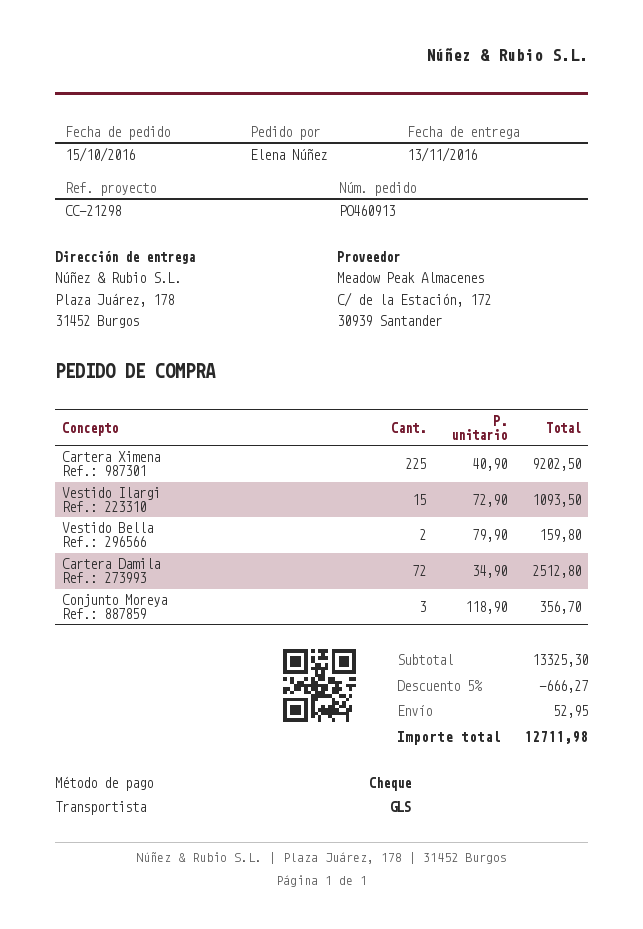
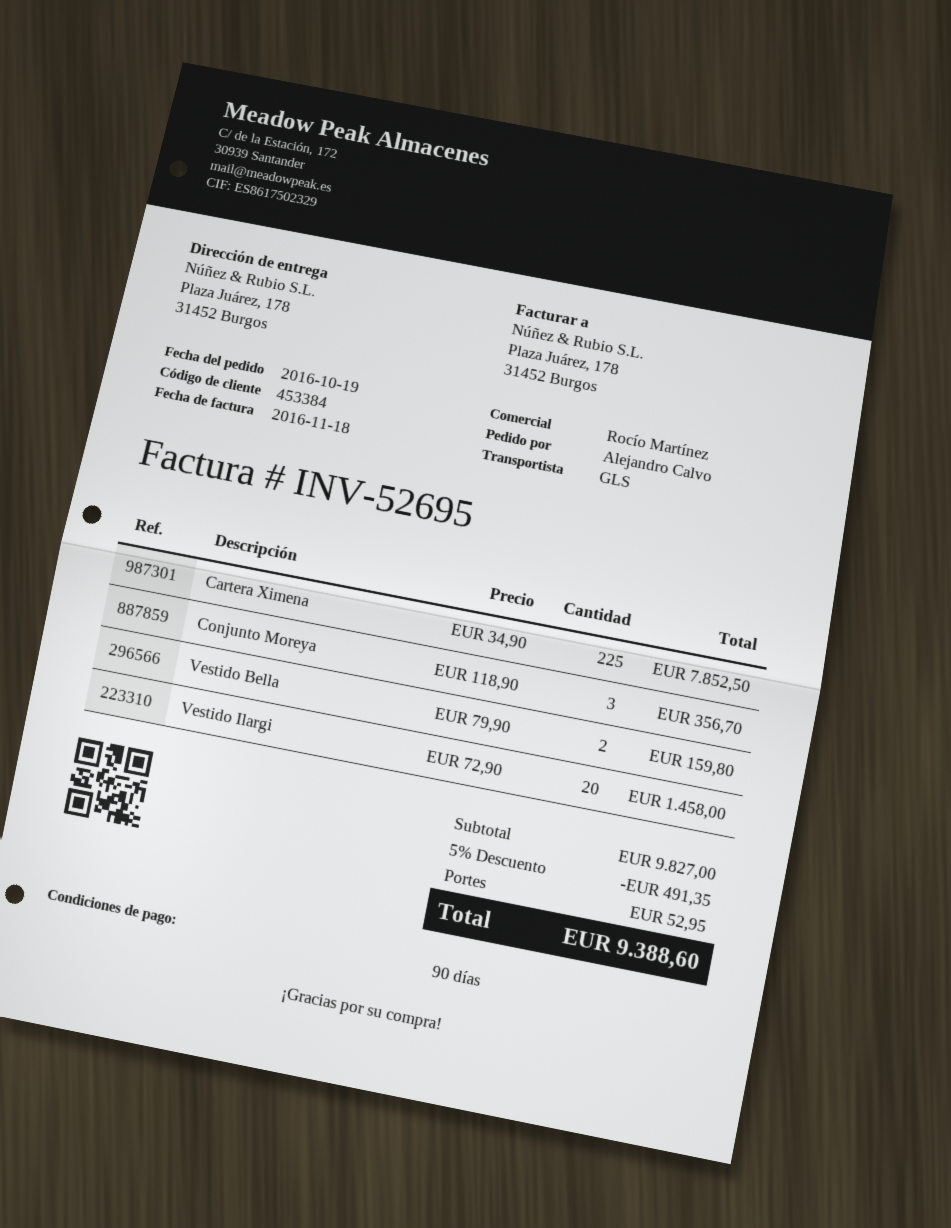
order date: 2016-10-15 -> 2016-10-19
ordered by: Elena Núñez -> Alejandro Calvo
Cartera Ximena: 225 x 40.90 = 9202.50 -> 225 x 34.90 = 7852.50
Vestido Ilargi: 15 x 72.90 = 1093.50 -> 20 x 72.90 = 1458.00
Cartera Damila: 72 x 34.90 = 2512.80 -> none
subtotal: 13325.30 -> 9827.00
discount: 5% = 666.27 -> 5% = 491.35
total: 12711.98 -> 9388.60

